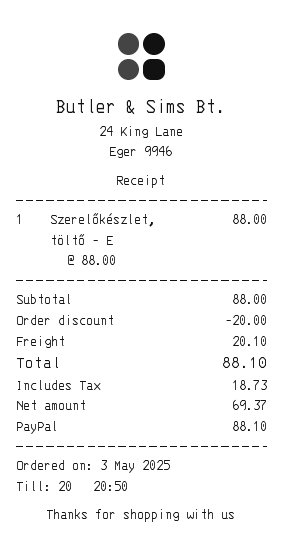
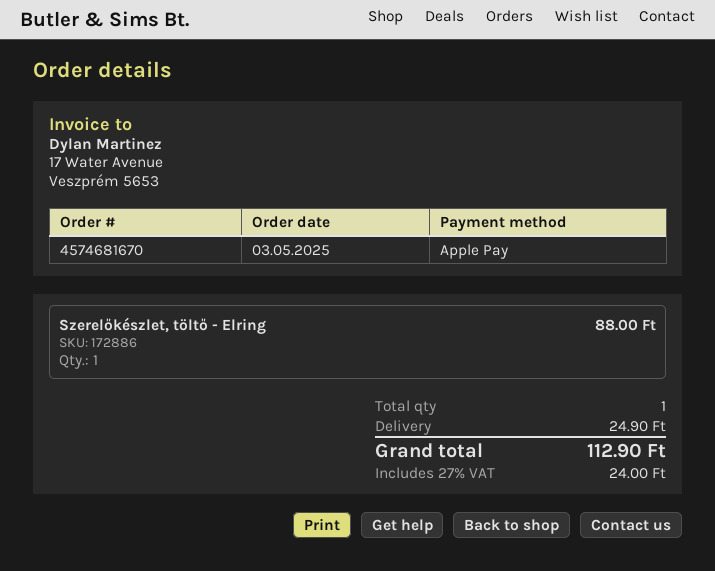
payment method: PayPal -> Apple Pay
discount: 20.00 -> none
shipping: 20.10 -> 24.90
tax: 18.73 -> 24.00
total: 88.10 -> 112.90

